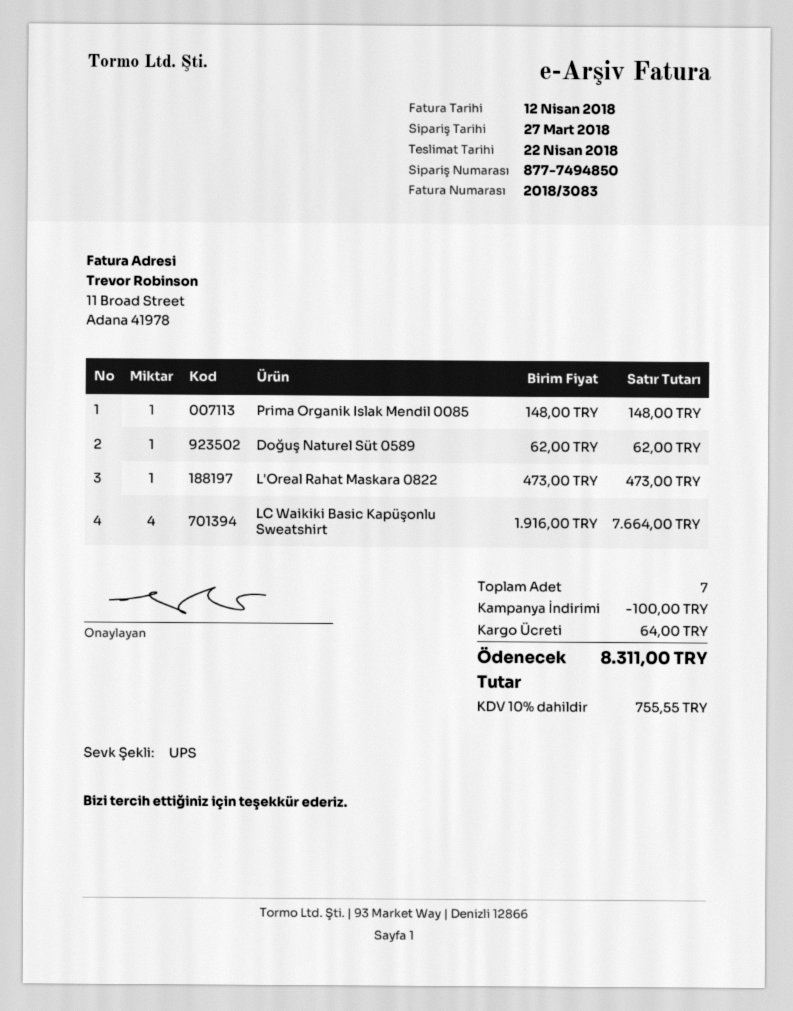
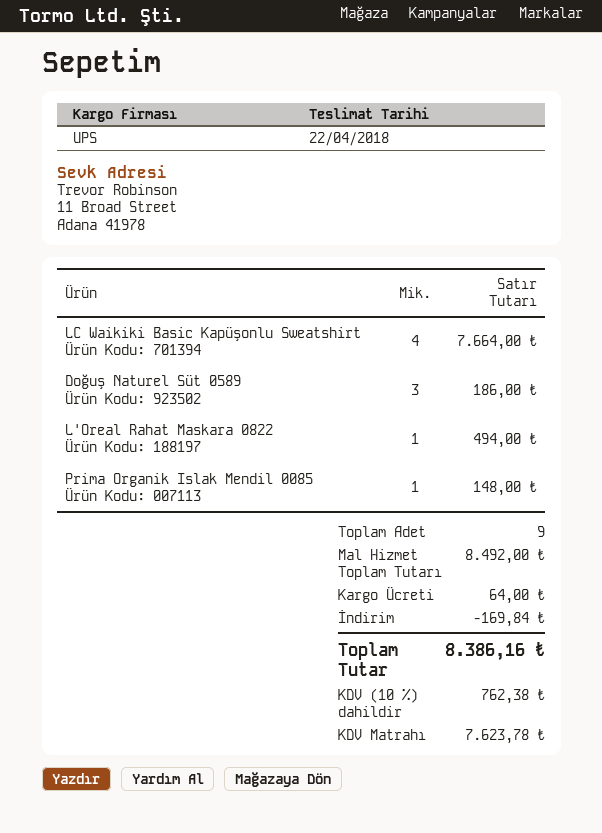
Doğuş Naturel Süt 0589: 1 for 62.00 -> 3 for 186.00
L'Oreal Rahat Maskara 0822: 1 for 473.00 -> 1 for 494.00
total quantity: 7 -> 9
discount: 100.00 -> 169.84
tax: 10% = 755.55 -> 10% = 762.38
total: 8311.00 -> 8386.16

